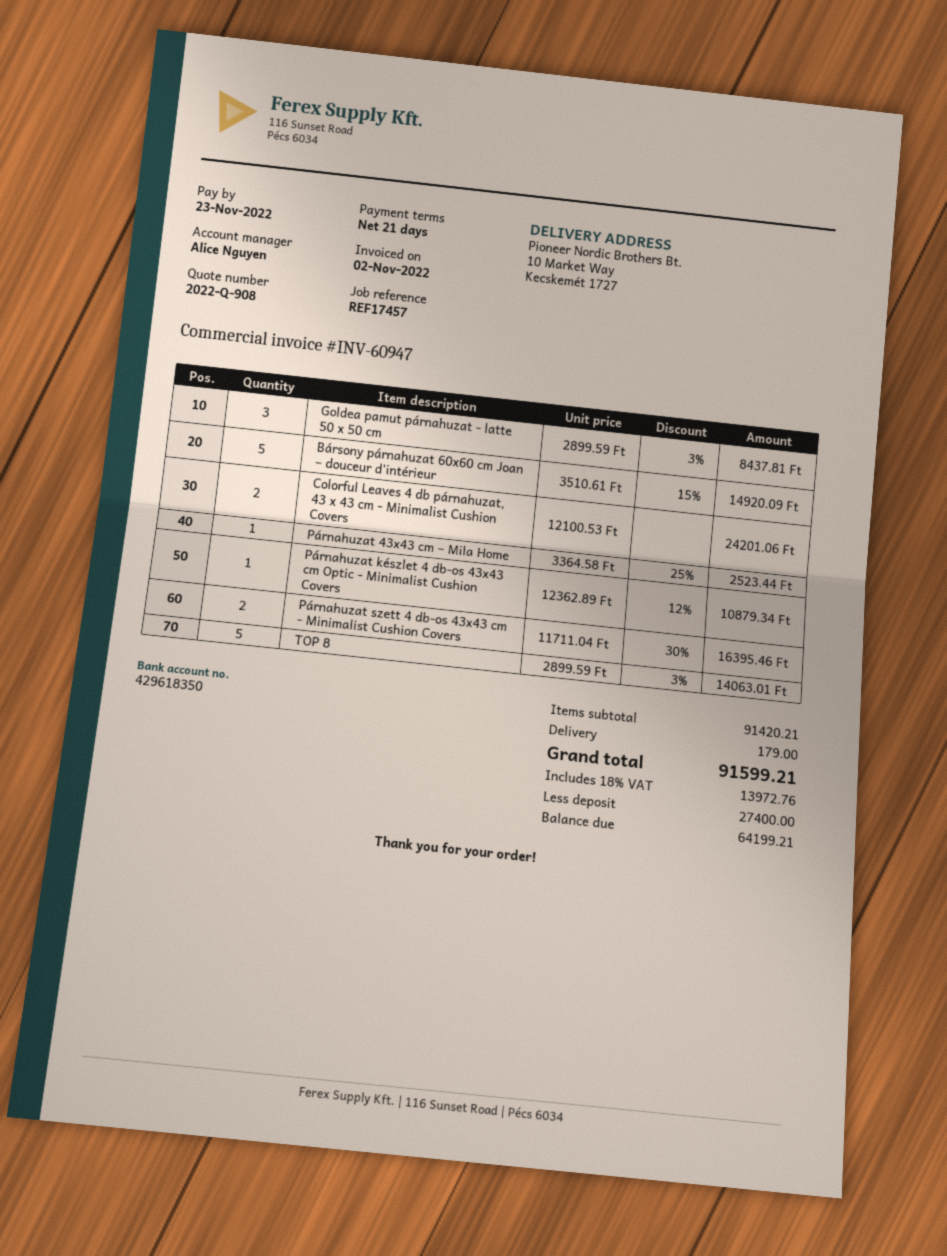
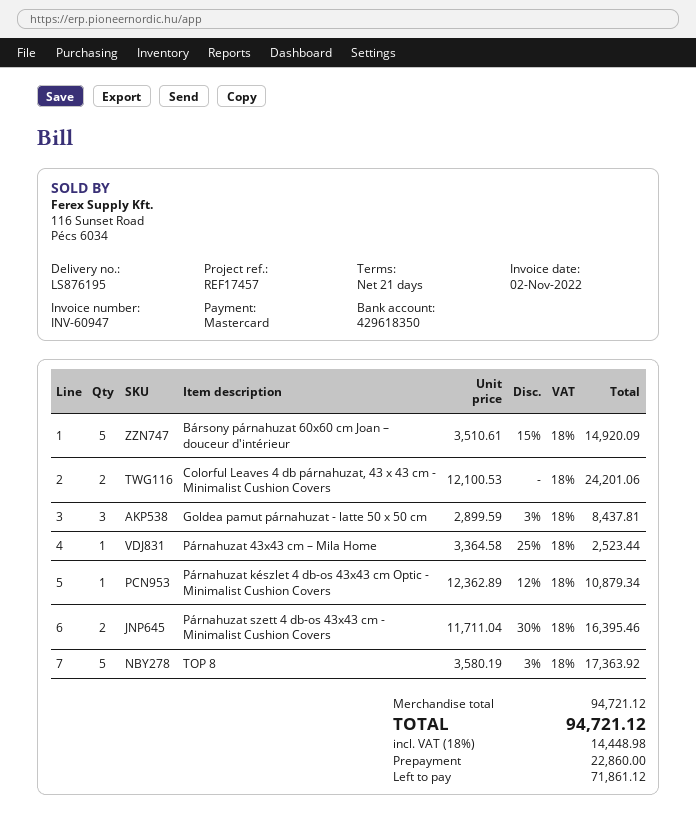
TOP 8: 5 x 2899.59 - 3% = 14063.01 -> 5 x 3580.19 - 3% = 17363.92
subtotal: 91420.21 -> 94721.12
shipping: 179.00 -> none
tax: 18% = 13972.76 -> 18% = 14448.98
total: 91599.21 -> 94721.12
deposit: 27400.00 -> 22860.00
balance: 64199.21 -> 71861.12

